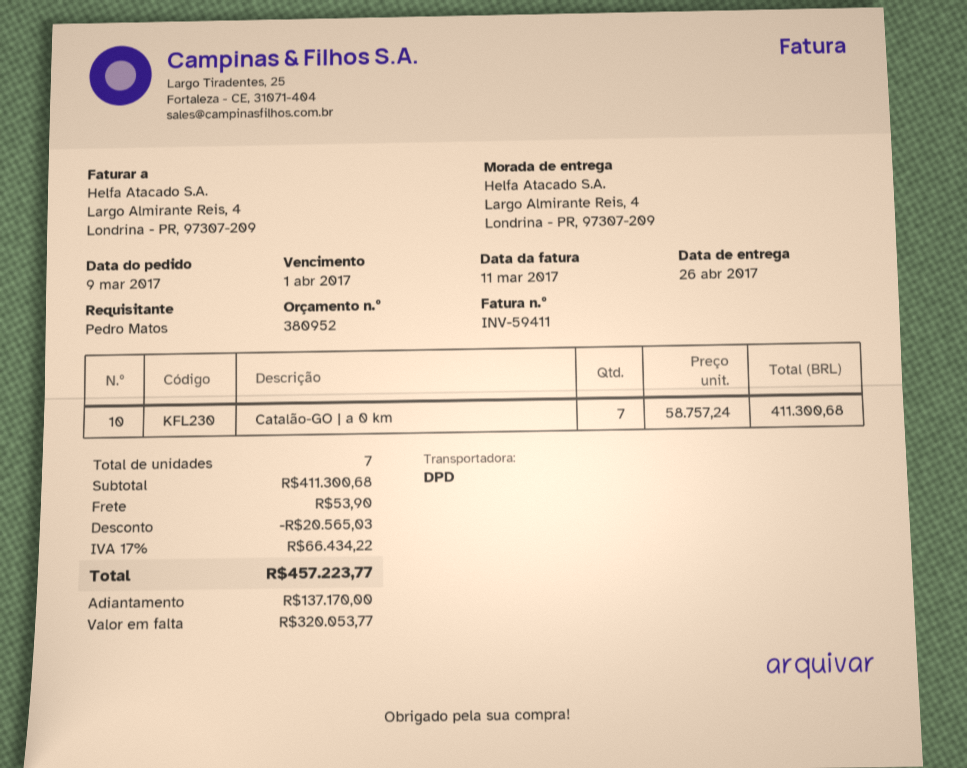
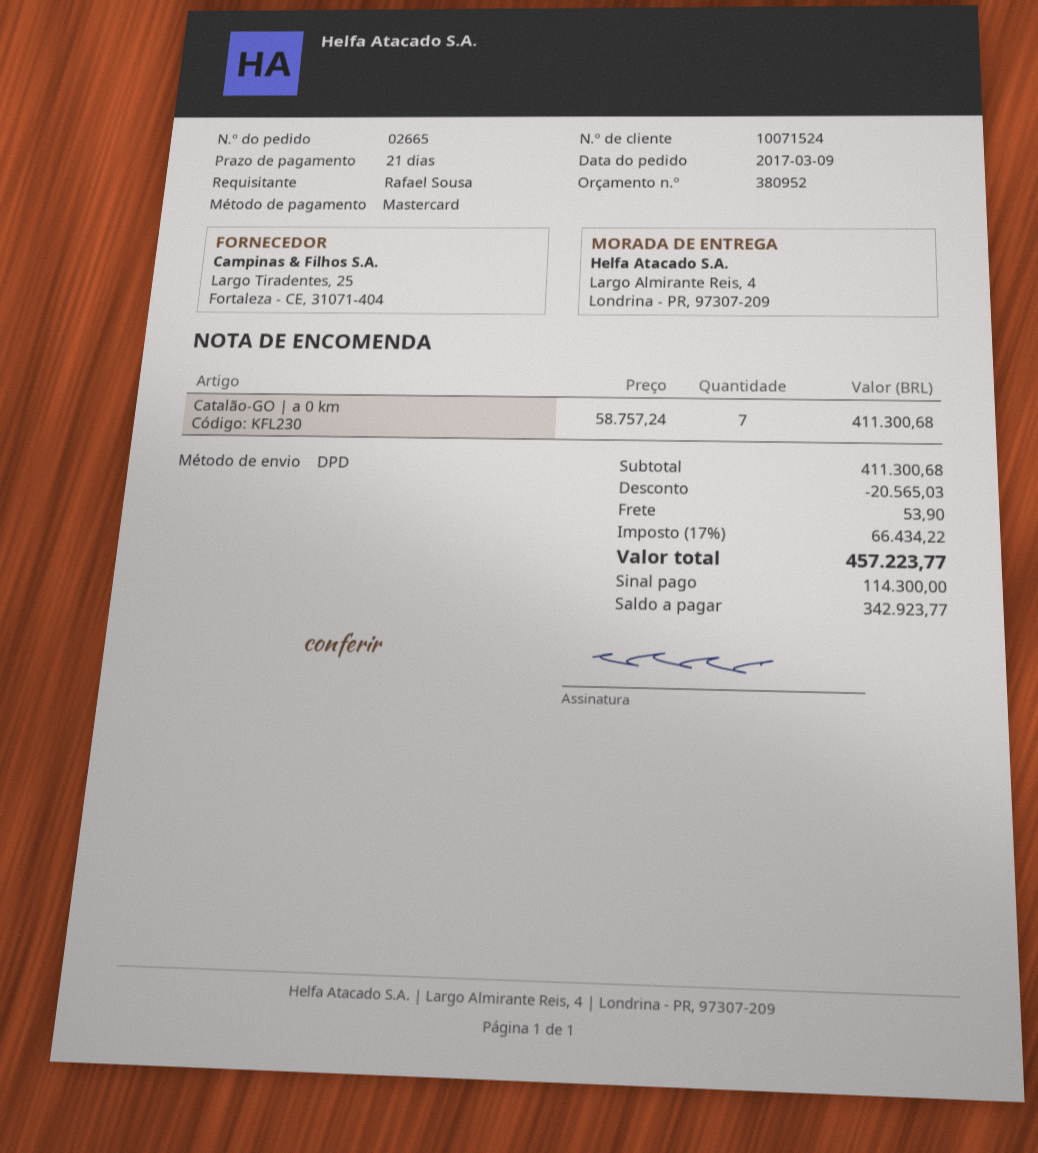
ordered by: Pedro Matos -> Rafael Sousa
deposit: 137170.00 -> 114300.00
balance: 320053.77 -> 342923.77

